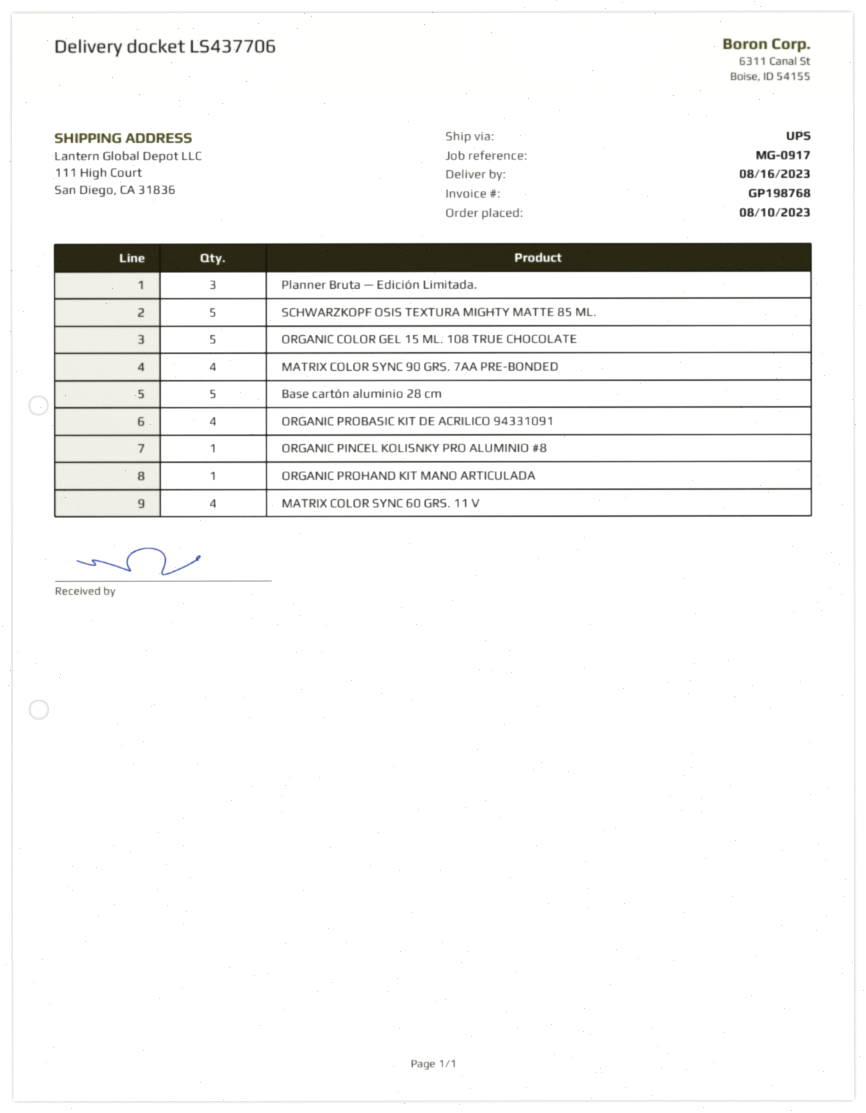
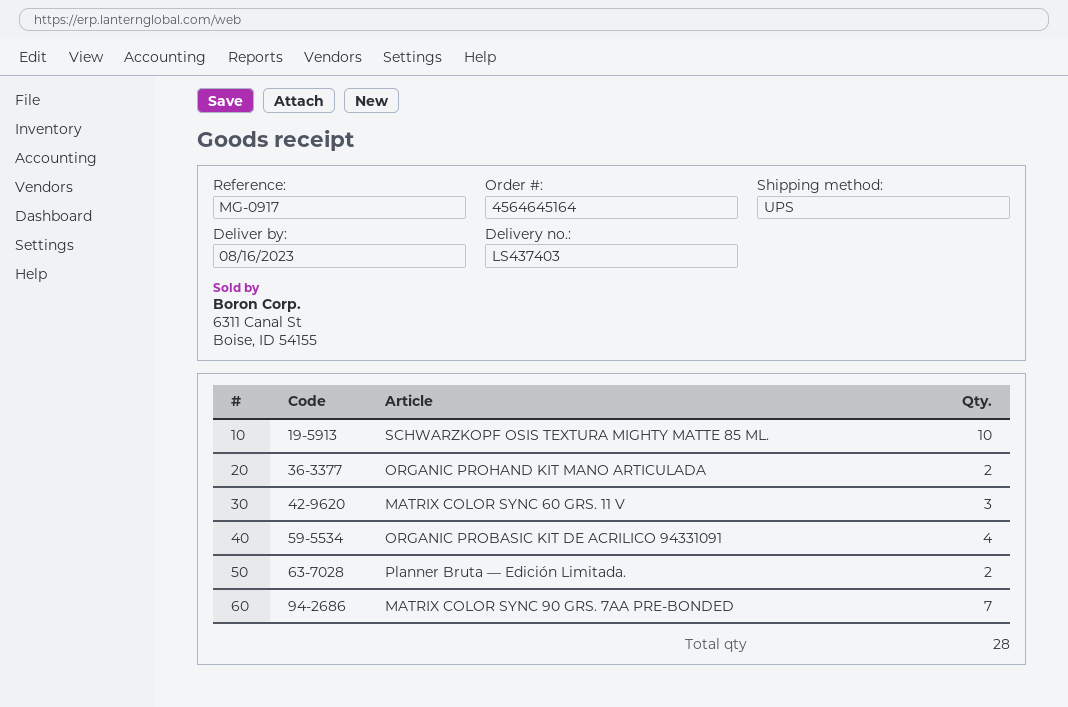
delivery note number: LS437706 -> LS437403
Planner Bruta — Edición Limitada.: 3 -> 2
SCHWARZKOPF OSIS TEXTURA MIGHTY MATTE 85 ML.: 5 -> 10
ORGANIC COLOR GEL 15 ML. 108 TRUE CHOCOLATE: 5 -> none
MATRIX COLOR SYNC 90 GRS. 7AA PRE-BONDED: 4 -> 7
Base cartón aluminio 28 cm: 5 -> none
ORGANIC PINCEL KOLISNKY PRO ALUMINIO #8: 1 -> none
ORGANIC PROHAND KIT MANO ARTICULADA: 1 -> 2
MATRIX COLOR SYNC 60 GRS. 11 V: 4 -> 3

